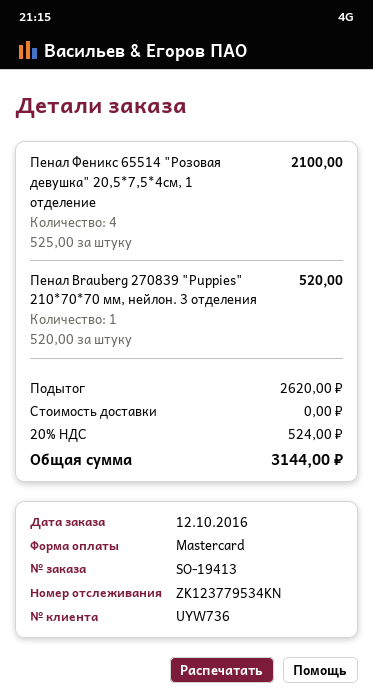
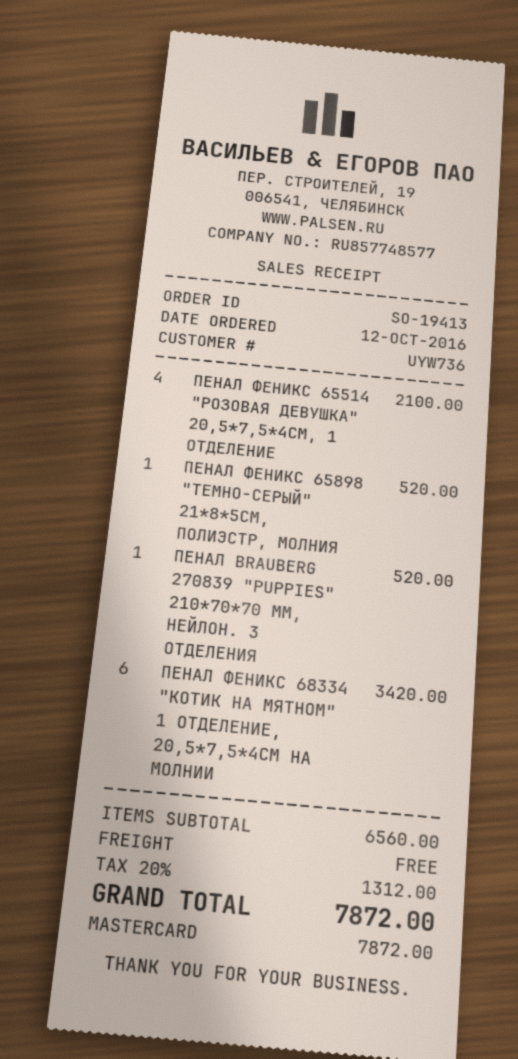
ПЕНАЛ ФЕНИКС 65898 "ТЕМНО-СЕРЫЙ" 21*8*5СМ, ПОЛИЭСТР, МОЛНИЯ: none -> 1 for 520.00
ПЕНАЛ ФЕНИКС 68334 "КОТИК НА МЯТНОМ" 1 ОТДЕЛЕНИЕ, 20,5*7,5*4СМ НА МОЛНИИ: none -> 6 for 3420.00
subtotal: 2620.00 -> 6560.00
tax: 20% = 524.00 -> 20% = 1312.00
total: 3144.00 -> 7872.00

